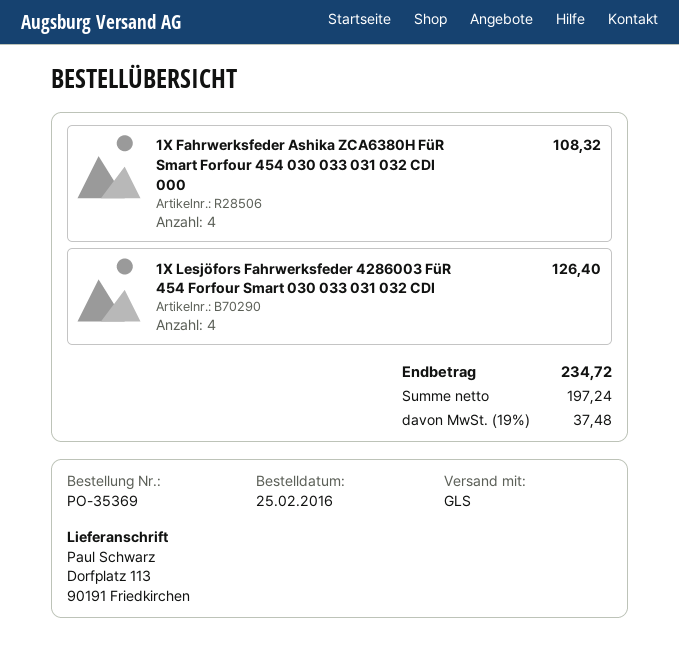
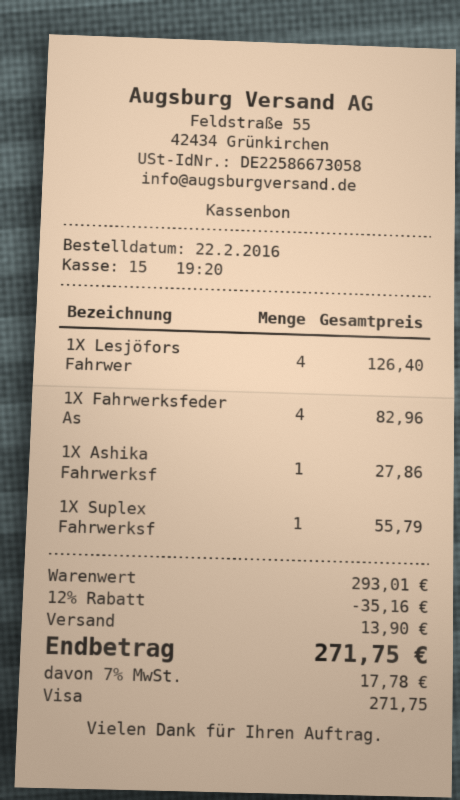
order date: 2016-02-25 -> 2016-02-22
1X Fahrwerksfeder Ashika ZCA6380H FüR Smart Forfour 454 030 033 031 032 CDI 000: 4 for 108.32 -> 4 for 82.96
1X Ashika Fahrwerksf: none -> 1 for 27.86
1X Suplex Fahrwerksf: none -> 1 for 55.79
discount: none -> 12% = 35.16
shipping: none -> 13.90
tax: 19% = 37.48 -> 7% = 17.78
total: 234.72 -> 271.75

